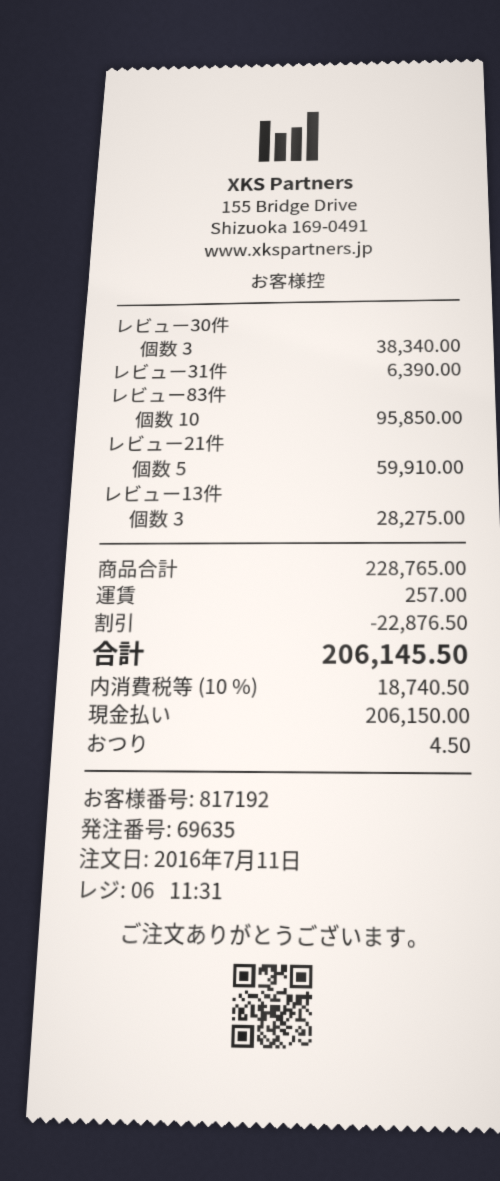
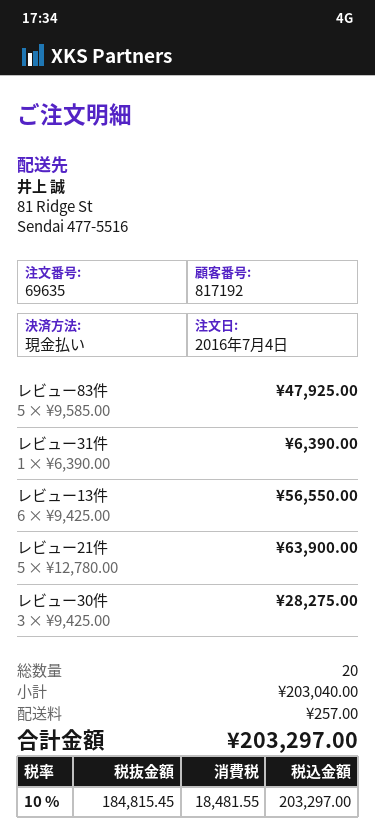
order date: 2016-07-11 -> 2016-07-04
レビュー30件: 3 for 38340.00 -> 3 for 28275.00
レビュー83件: 10 for 95850.00 -> 5 for 47925.00
レビュー21件: 5 for 59910.00 -> 5 for 63900.00
レビュー13件: 3 for 28275.00 -> 6 for 56550.00
subtotal: 228765.00 -> 203040.00
discount: 22876.50 -> none
tax: 10% = 18740.50 -> 10% = 18481.55
total: 206145.50 -> 203297.00

